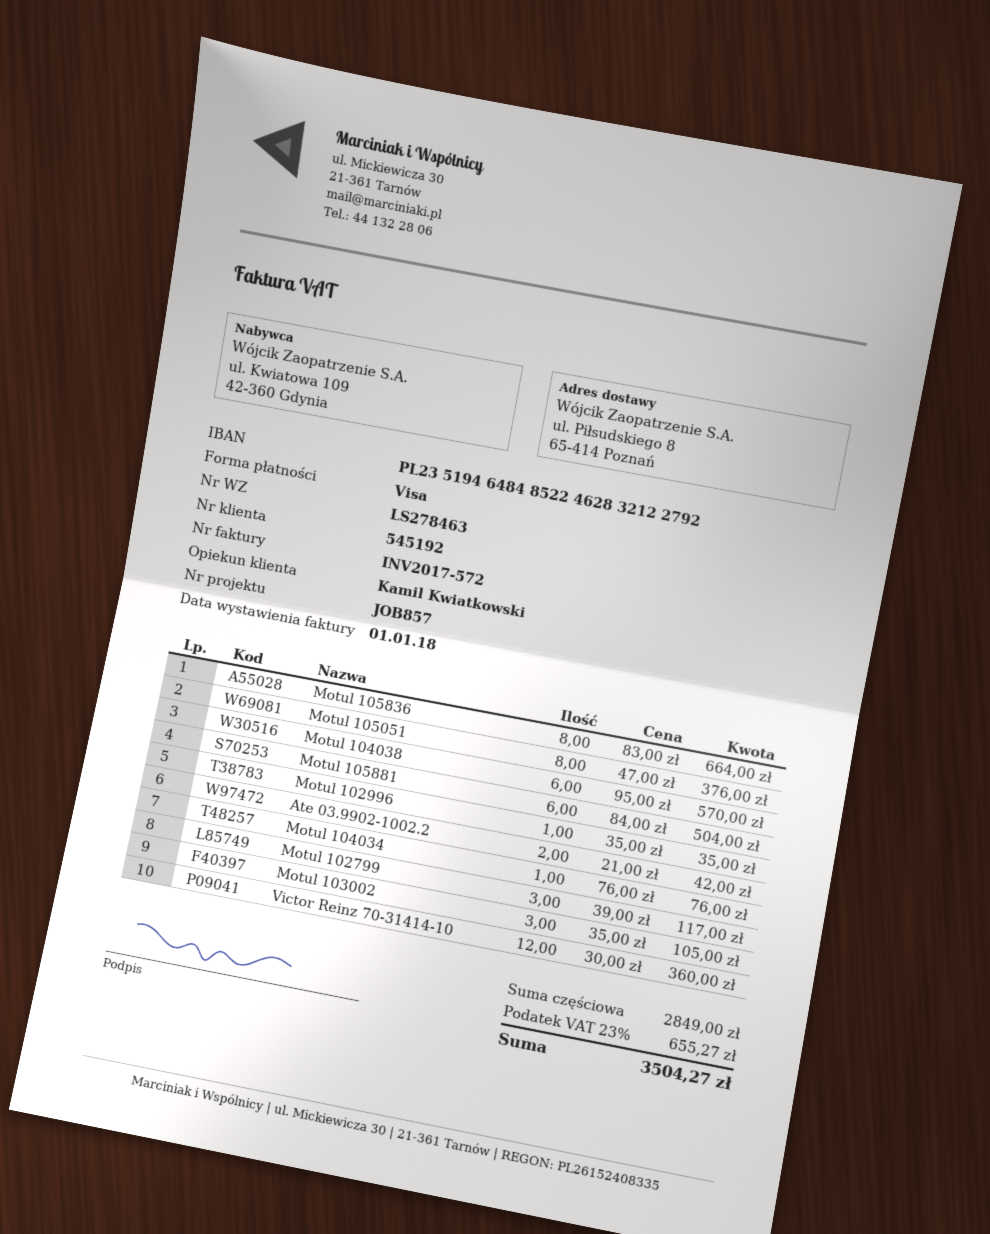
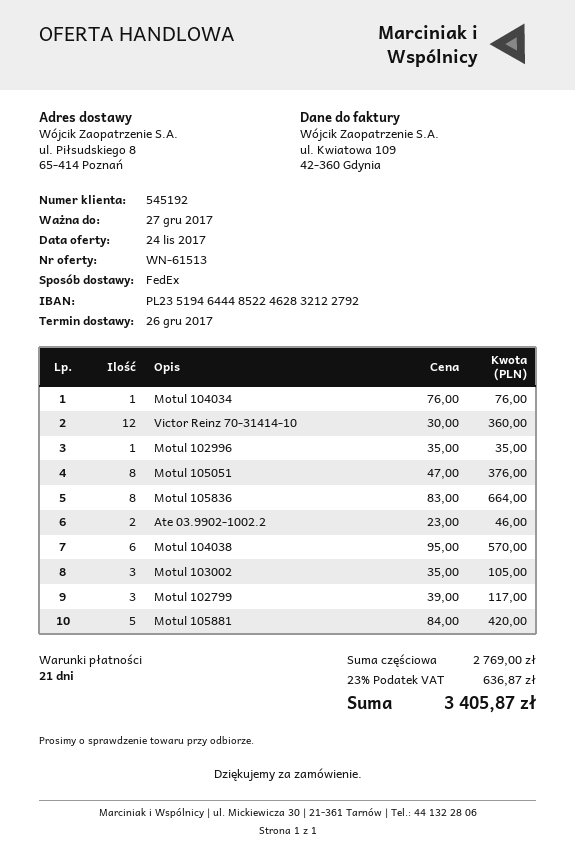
bank account: PL23519464848522462832122792 -> PL23519464448522462832122792
Motul 105881: 6 x 84.00 = 504.00 -> 5 x 84.00 = 420.00
Ate 03.9902-1002.2: 2 x 21.00 = 42.00 -> 2 x 23.00 = 46.00
subtotal: 2849.00 -> 2769.00
tax: 23% = 655.27 -> 23% = 636.87
total: 3504.27 -> 3405.87

